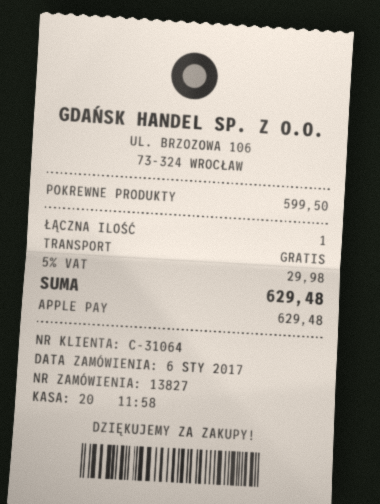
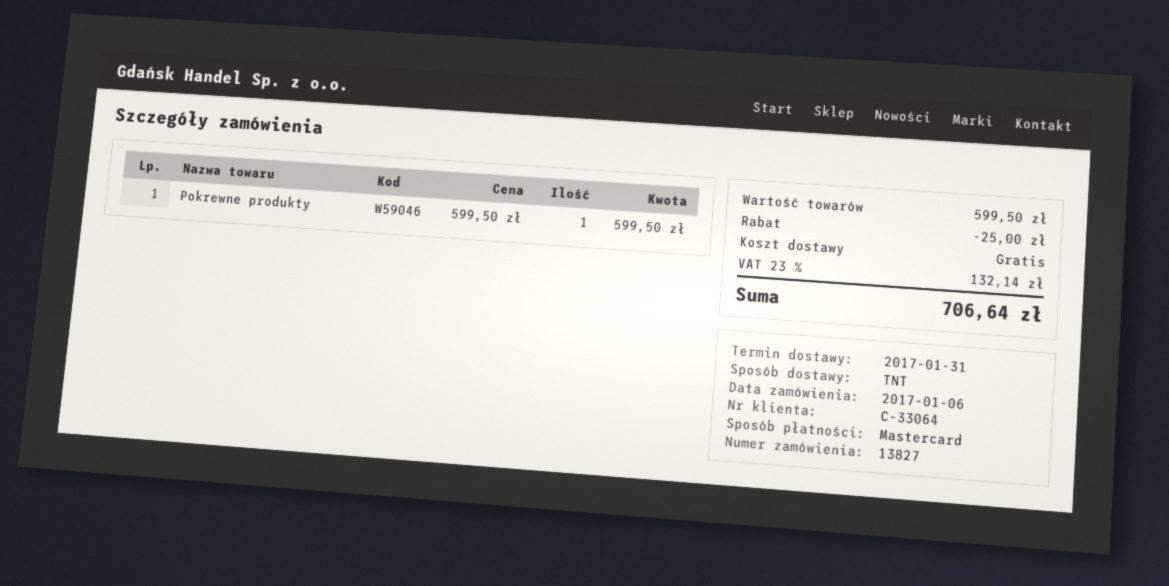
customer number: C-31064 -> C-33064
payment method: Apple Pay -> Mastercard
discount: none -> 25.00
tax: 5% = 29.98 -> 23% = 132.14
total: 629.48 -> 706.64

